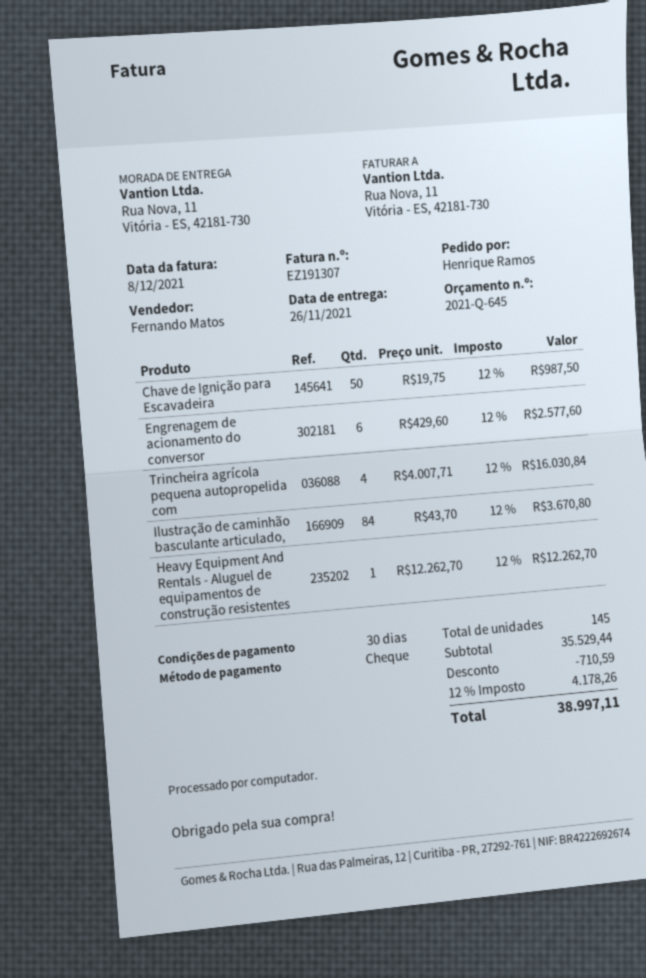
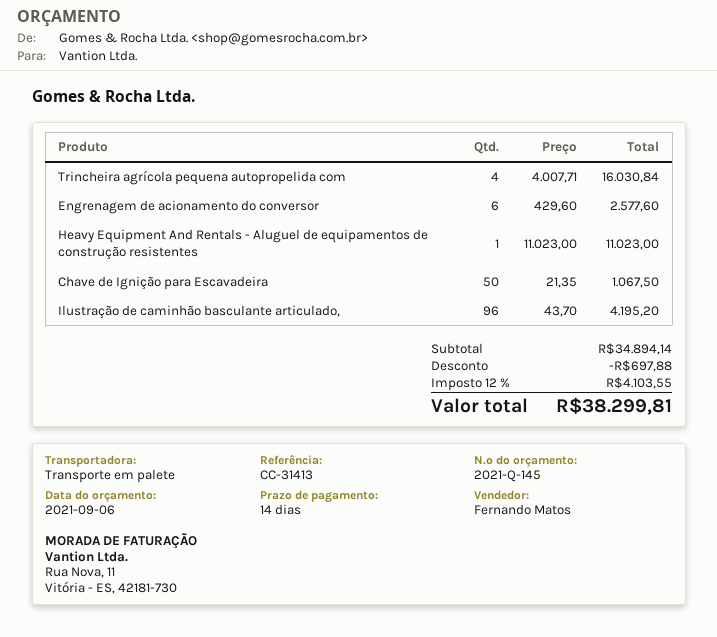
quote number: 2021-Q-645 -> 2021-Q-145
payment terms: 30 days -> 14 days
Chave de Ignição para Escavadeira: 50 x 19.75 = 987.50 -> 50 x 21.35 = 1067.50
Ilustração de caminhão basculante articulado,: 84 x 43.70 = 3670.80 -> 96 x 43.70 = 4195.20
Heavy Equipment And Rentals - Aluguel de equipamentos de construção resistentes: 1 x 12262.70 = 12262.70 -> 1 x 11023.00 = 11023.00
subtotal: 35529.44 -> 34894.14
discount: 710.59 -> 697.88
tax: 12% = 4178.26 -> 12% = 4103.55
total: 38997.11 -> 38299.81

